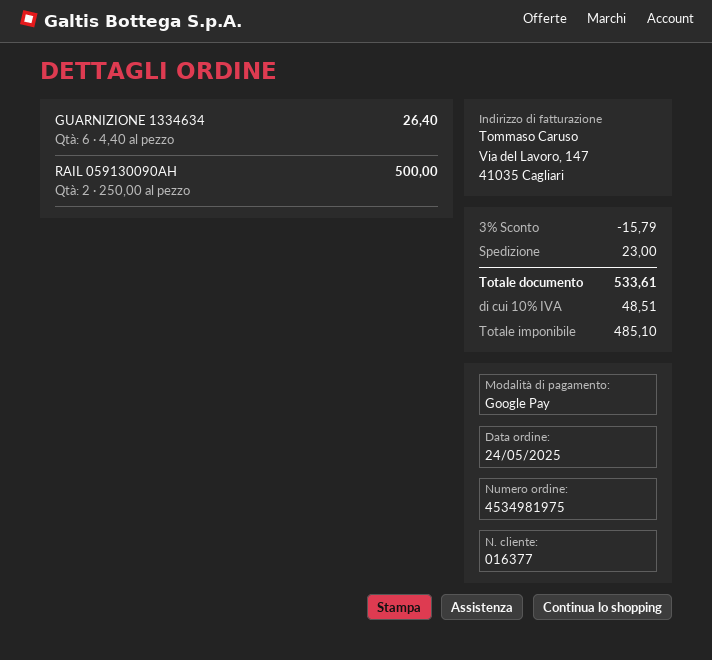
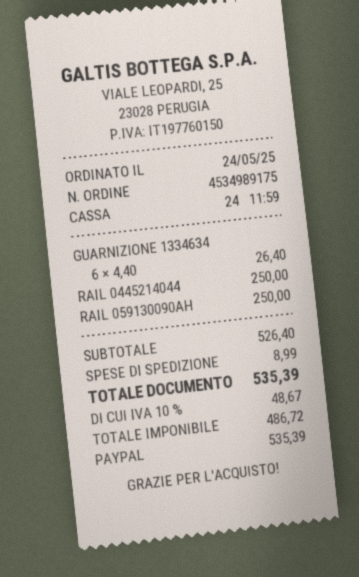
order number: 4534981975 -> 4534989175
payment method: Google Pay -> PayPal
RAIL 059130090AH: 2 x 250.00 = 500.00 -> 1 x 250.00 = 250.00
RAIL 0445214044: none -> 1 x 250.00 = 250.00
discount: 3% = 15.79 -> none
shipping: 23.00 -> 8.99
net: 485.10 -> 486.72
tax: 10% = 48.51 -> 10% = 48.67
total: 533.61 -> 535.39

